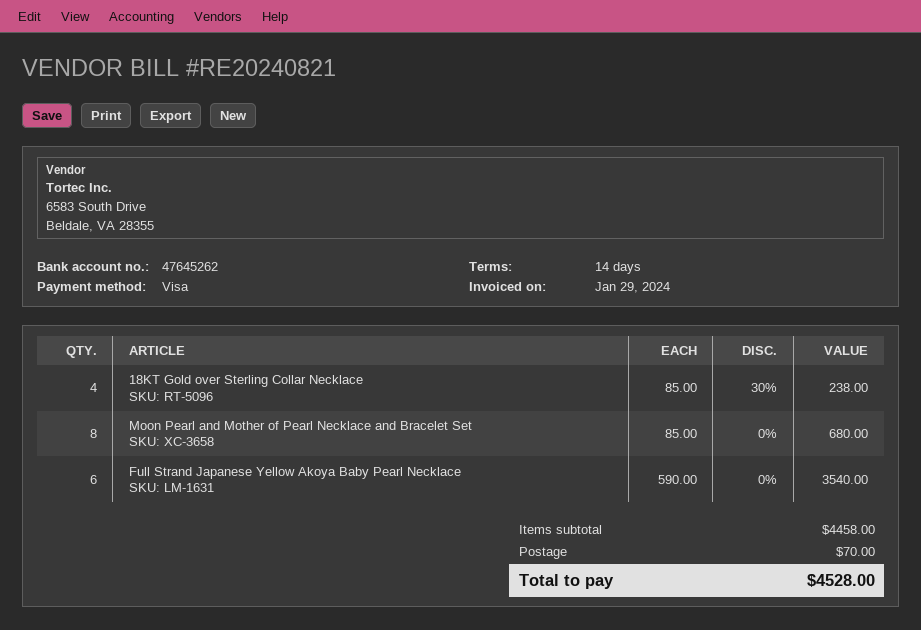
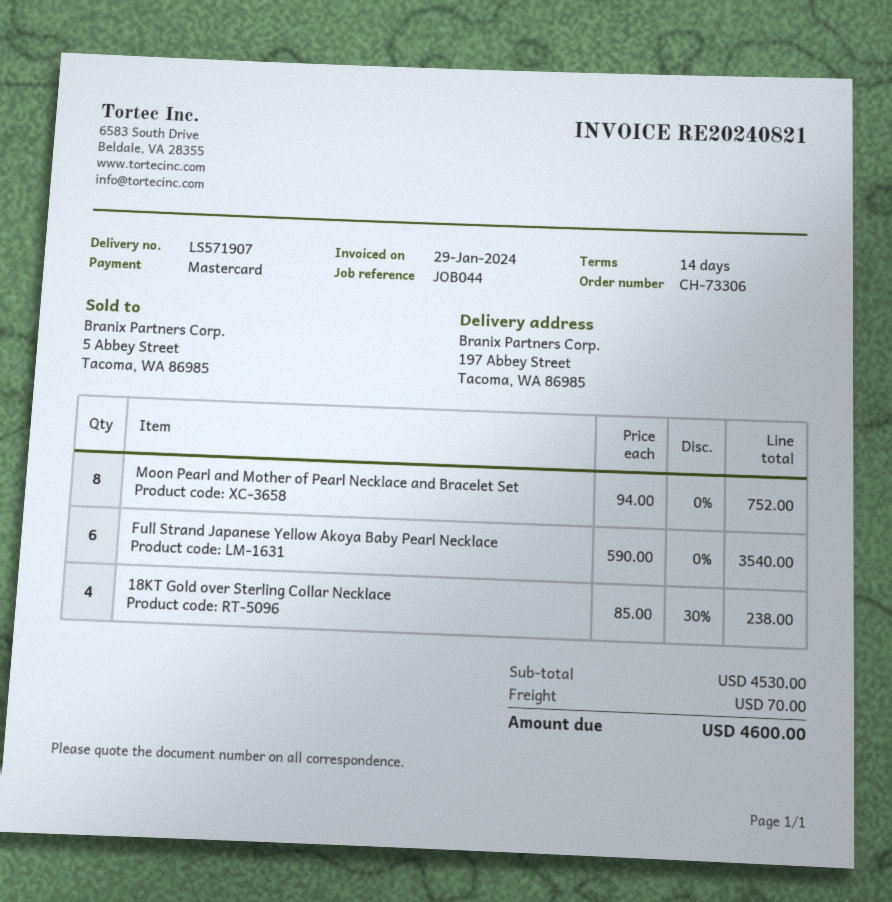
payment method: Visa -> Mastercard
Moon Pearl and Mother of Pearl Necklace and Bracelet Set: 8 x 85.00 = 680.00 -> 8 x 94.00 = 752.00
subtotal: 4458.00 -> 4530.00
total: 4528.00 -> 4600.00

